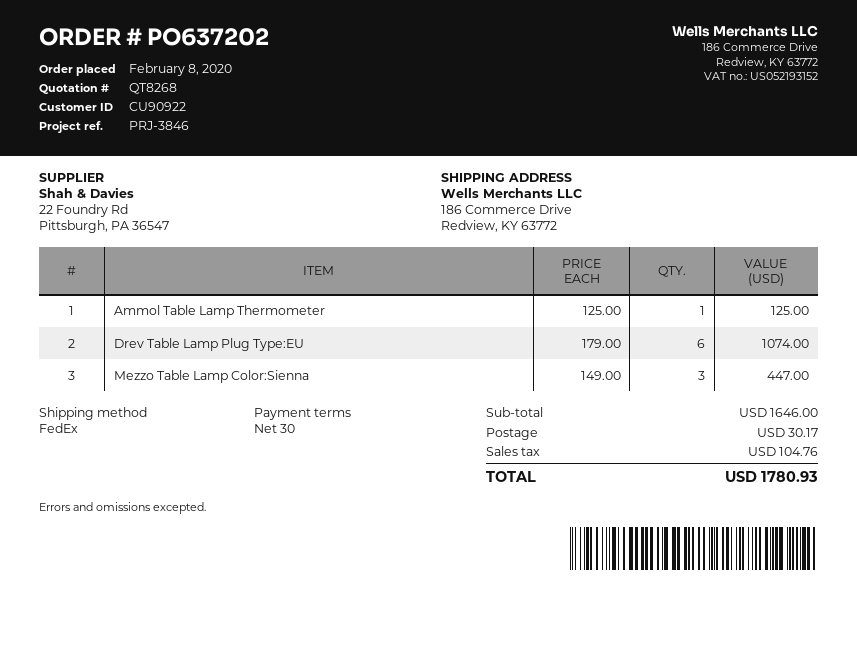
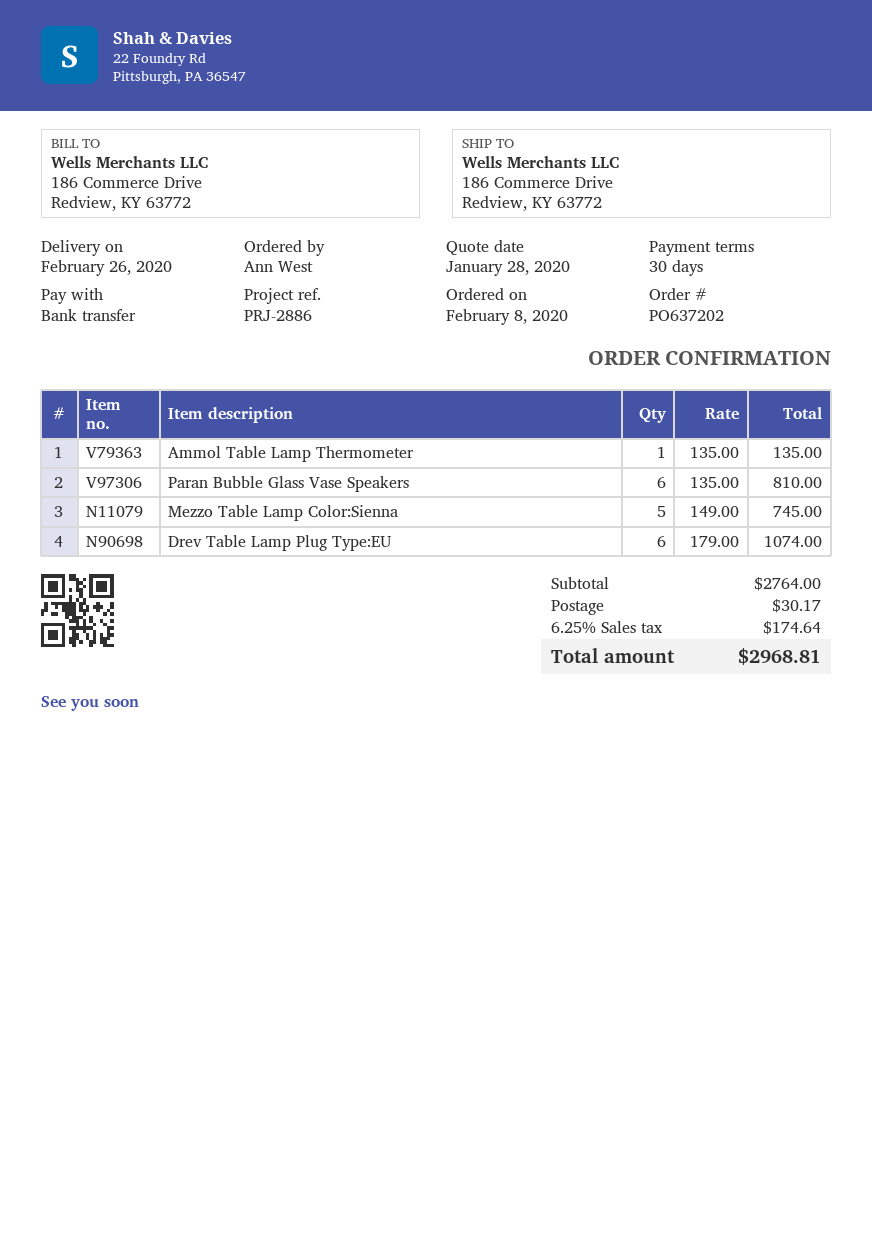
reference: PRJ-3846 -> PRJ-2886
Ammol Table Lamp Thermometer: 1 x 125.00 = 125.00 -> 1 x 135.00 = 135.00
Mezzo Table Lamp Color:Sienna: 3 x 149.00 = 447.00 -> 5 x 149.00 = 745.00
Paran Bubble Glass Vase Speakers: none -> 6 x 135.00 = 810.00
subtotal: 1646.00 -> 2764.00
tax: 104.76 -> 174.64
total: 1780.93 -> 2968.81

